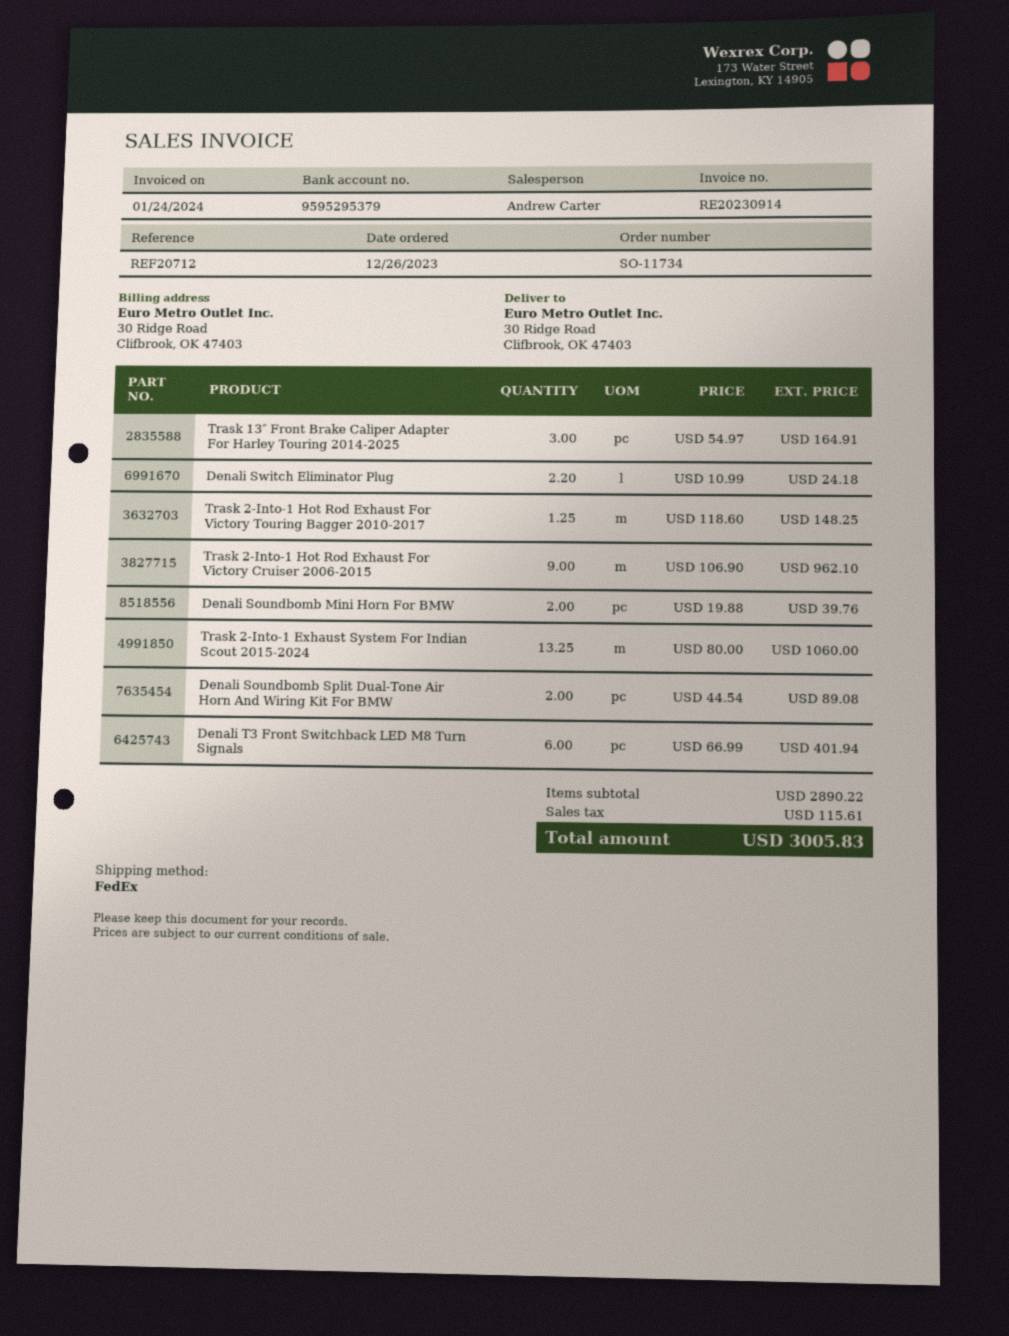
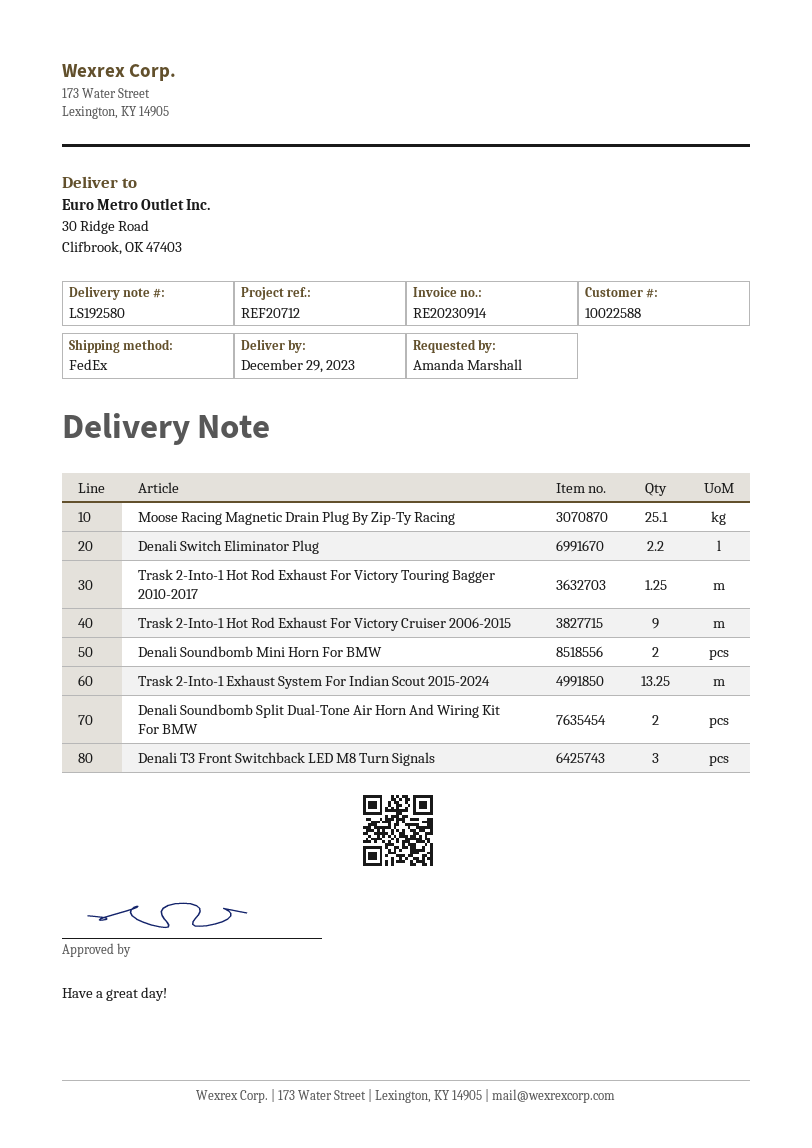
Trask 13″ Front Brake Caliper Adapter For Harley Touring 2014-2025: 3 -> none
Denali T3 Front Switchback LED M8 Turn Signals: 6 -> 3
Moose Racing Magnetic Drain Plug By Zip-Ty Racing: none -> 25.1

